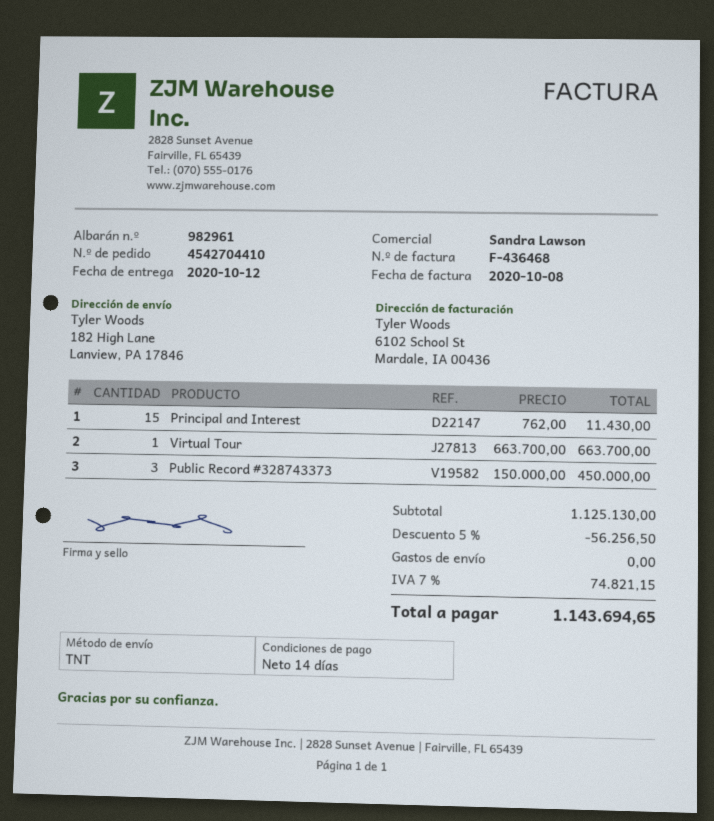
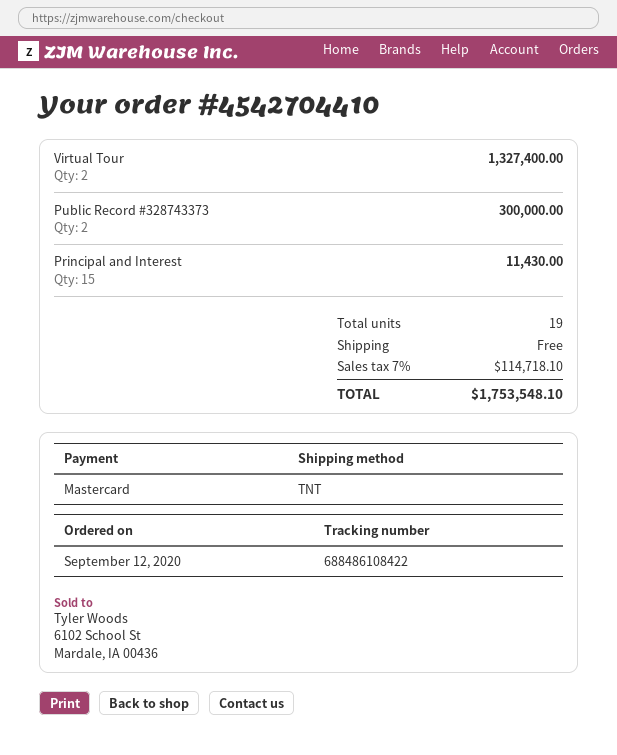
Virtual Tour: 1 for 663700.00 -> 2 for 1327400.00
Public Record #328743373: 3 for 450000.00 -> 2 for 300000.00
discount: 5% = 56256.50 -> none
tax: 7% = 74821.15 -> 7% = 114718.10
total: 1143694.65 -> 1753548.10

